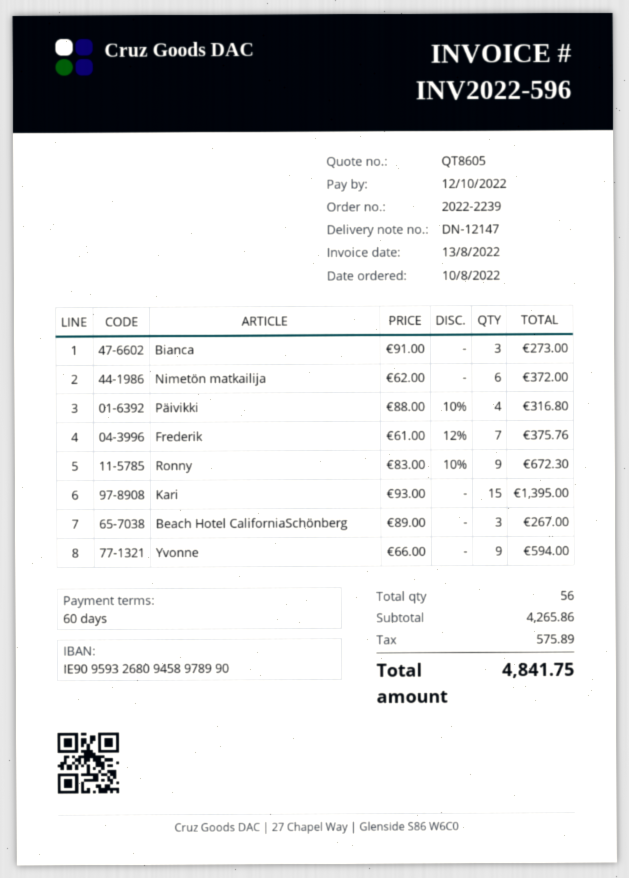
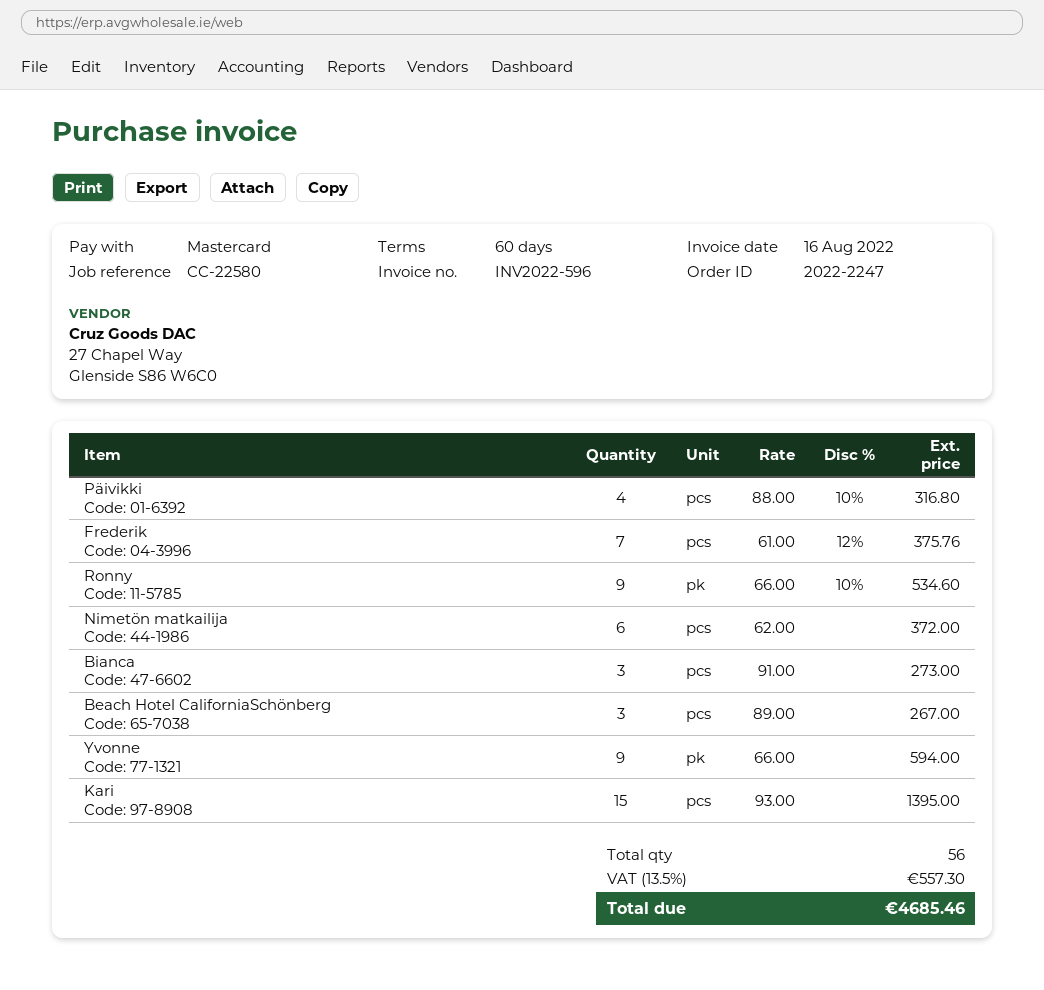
order number: 2022-2239 -> 2022-2247
invoice date: 2022-08-13 -> 2022-08-16
Ronny: 9 x 83.00 - 10% = 672.30 -> 9 x 66.00 - 10% = 534.60
tax: 575.89 -> 557.30
total: 4841.75 -> 4685.46

